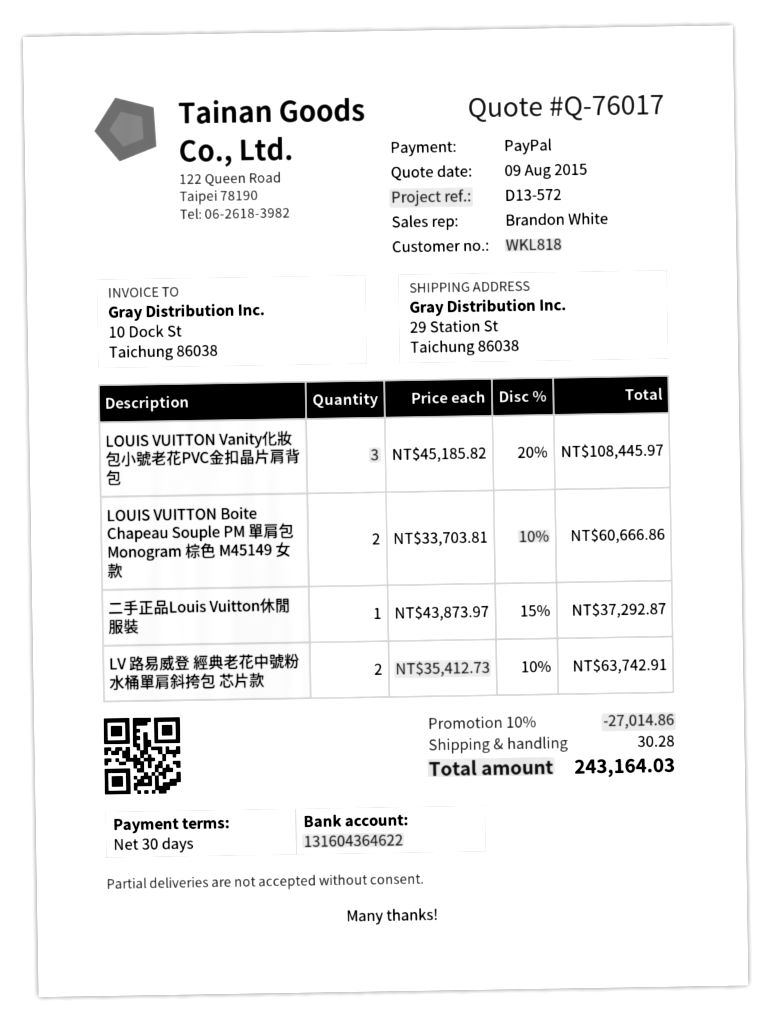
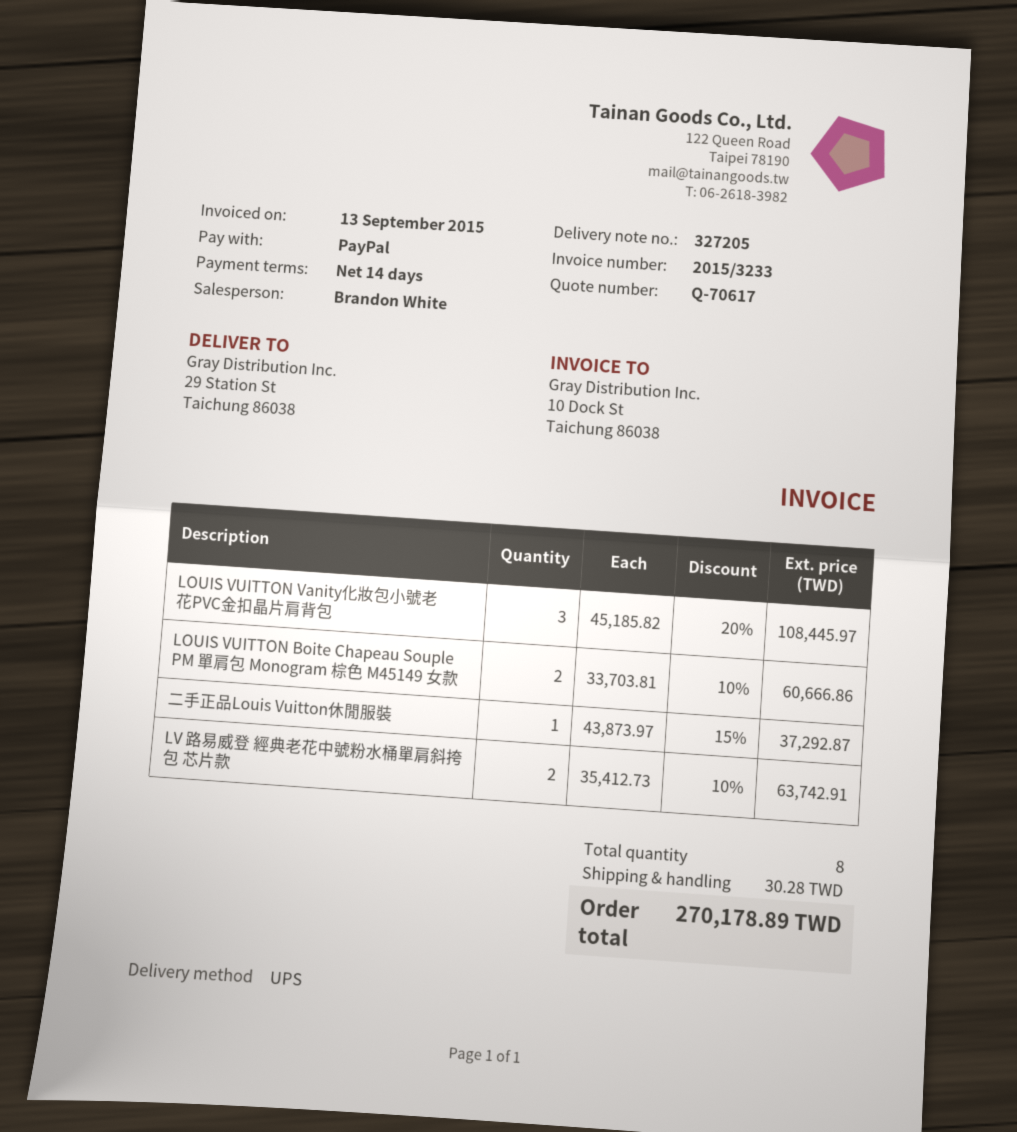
quote number: Q-76017 -> Q-70617
payment terms: 30 days -> 14 days
discount: 10% = 27014.86 -> none
total: 243164.03 -> 270178.89

